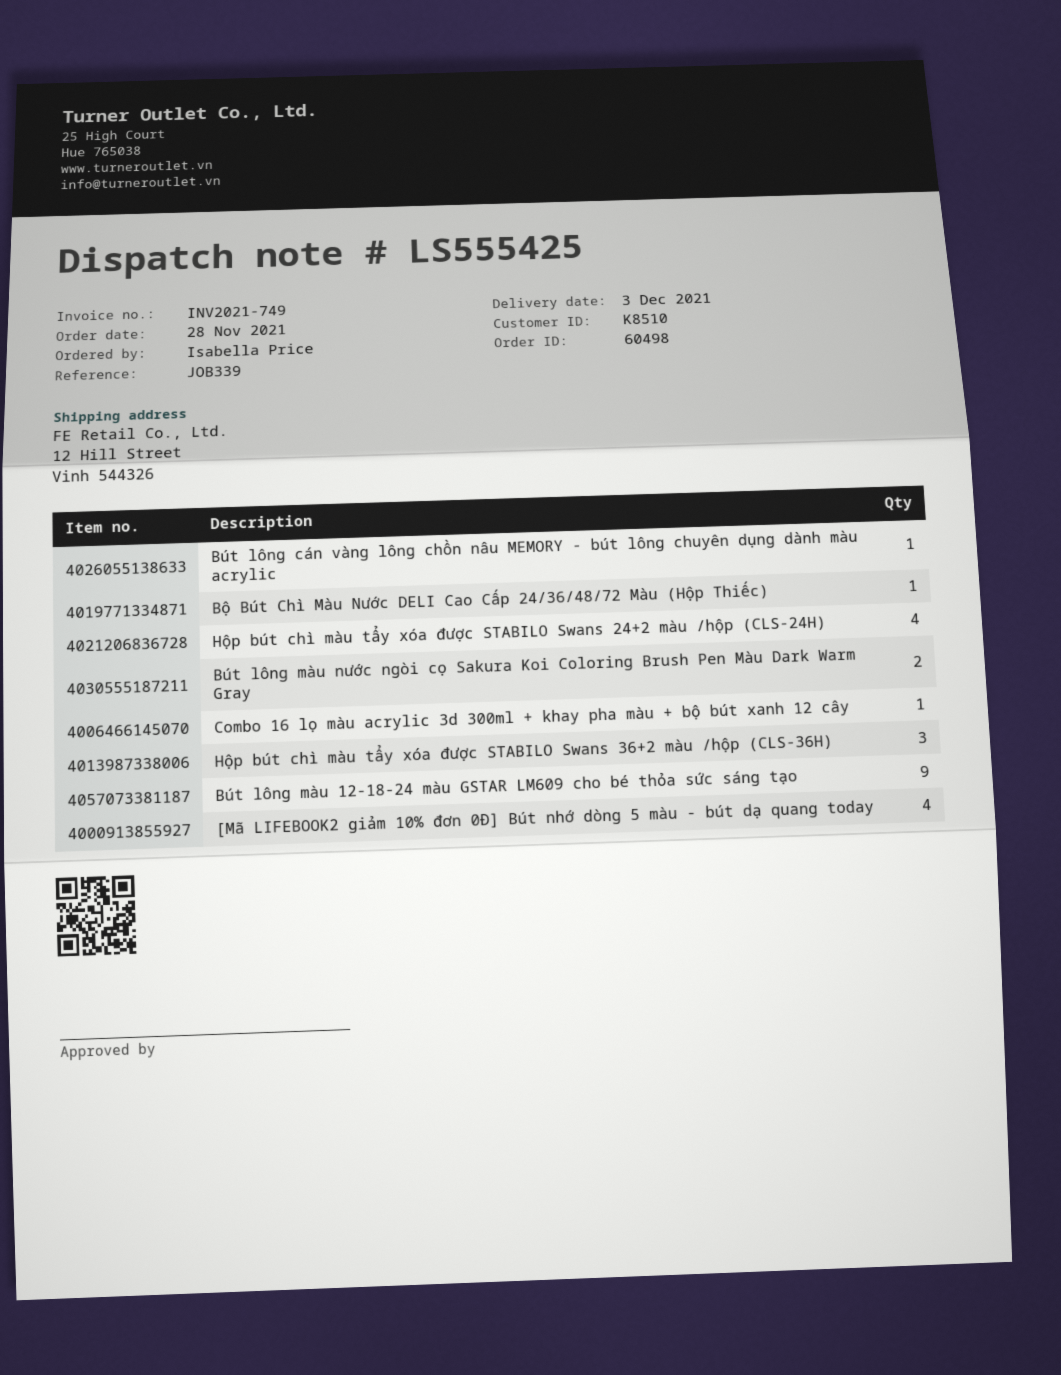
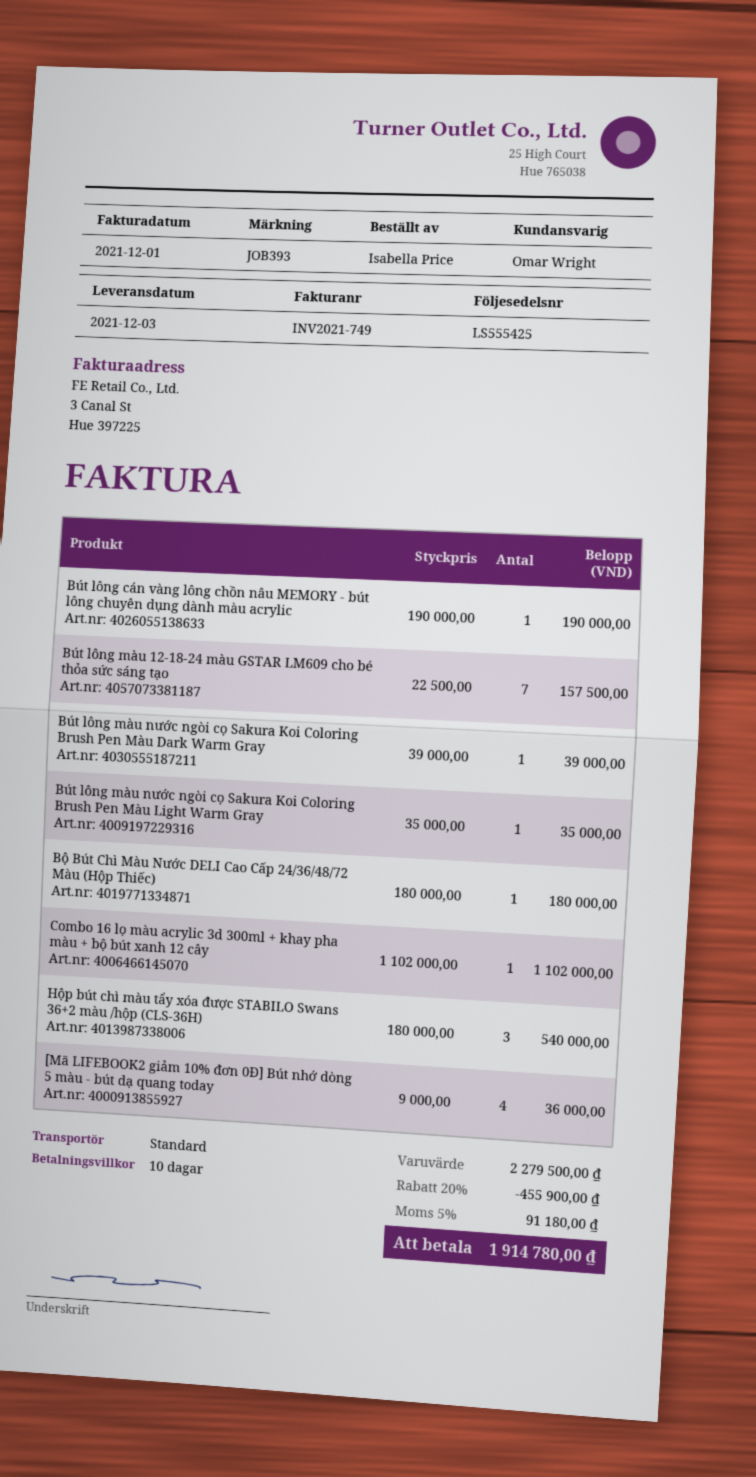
reference: JOB339 -> JOB393
Hộp bút chì màu tẩy xóa được STABILO Swans 24+2 màu /hộp (CLS-24H): 4 -> none
Bút lông màu nước ngòi cọ Sakura Koi Coloring Brush Pen Màu Dark Warm Gray: 2 -> 1
Bút lông màu 12-18-24 màu GSTAR LM609 cho bé thỏa sức sáng tạo: 9 -> 7
Bút lông màu nước ngòi cọ Sakura Koi Coloring Brush Pen Màu Light Warm Gray: none -> 1

